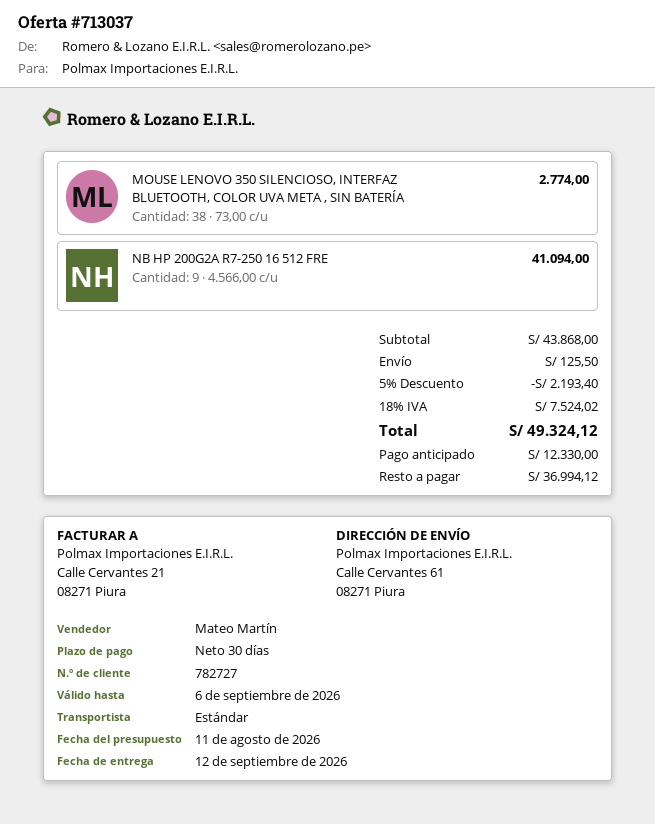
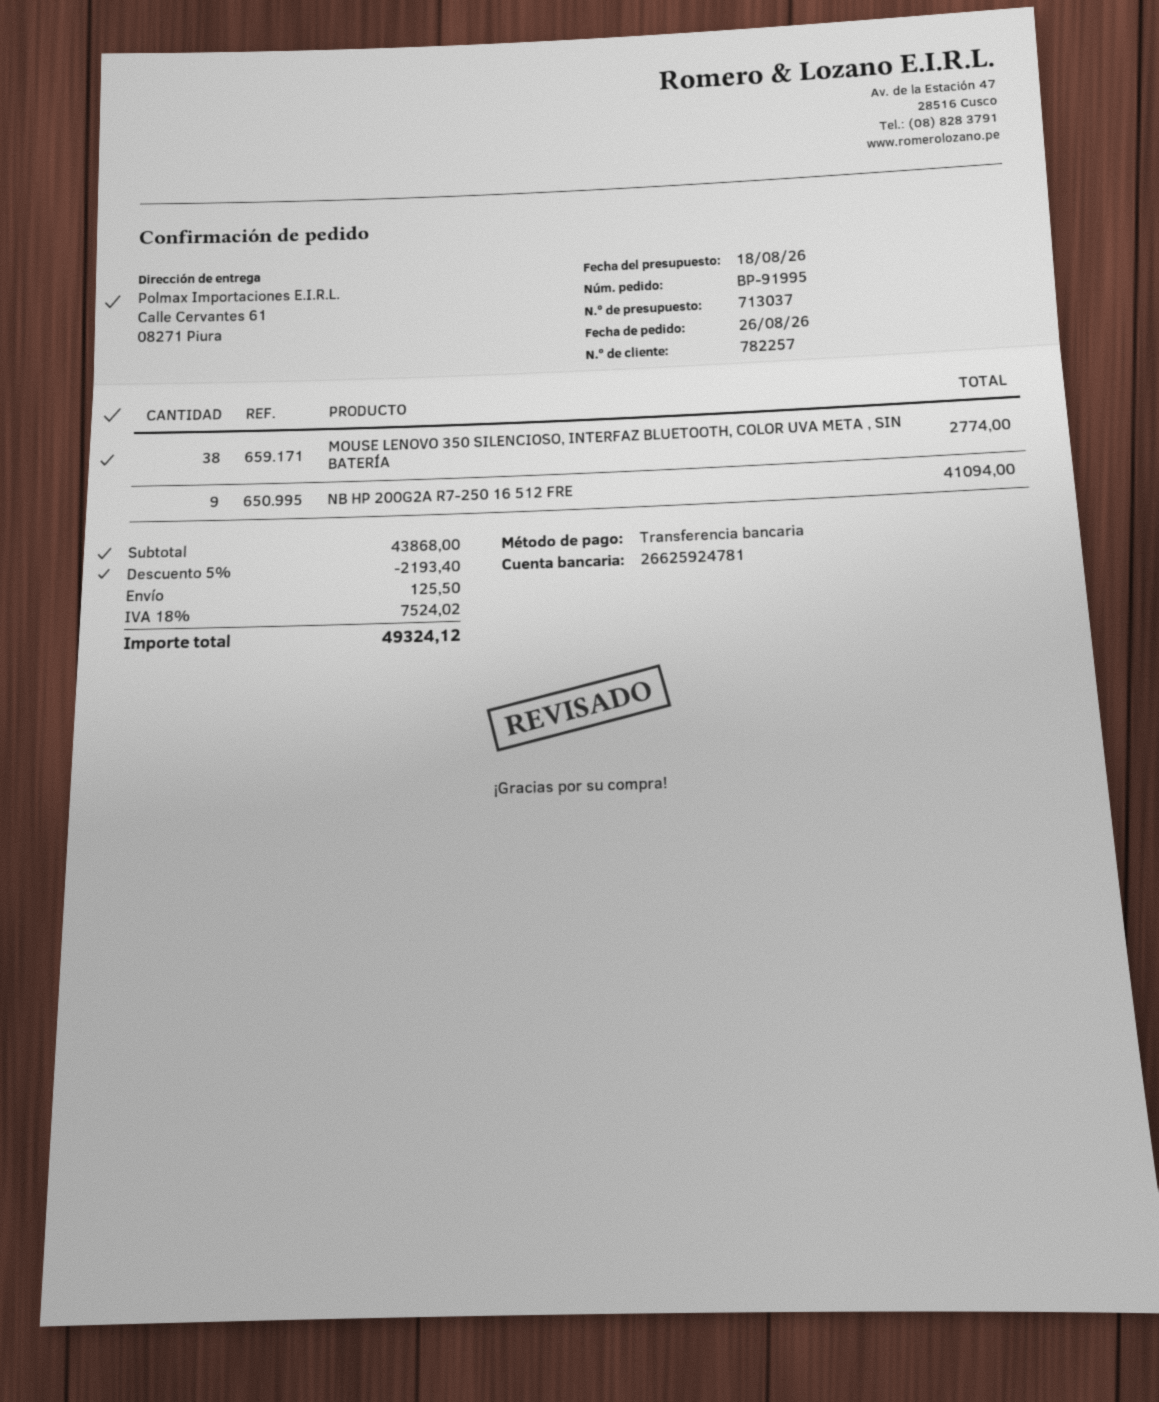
quote date: 2026-08-11 -> 2026-08-18
customer number: 782727 -> 782257

